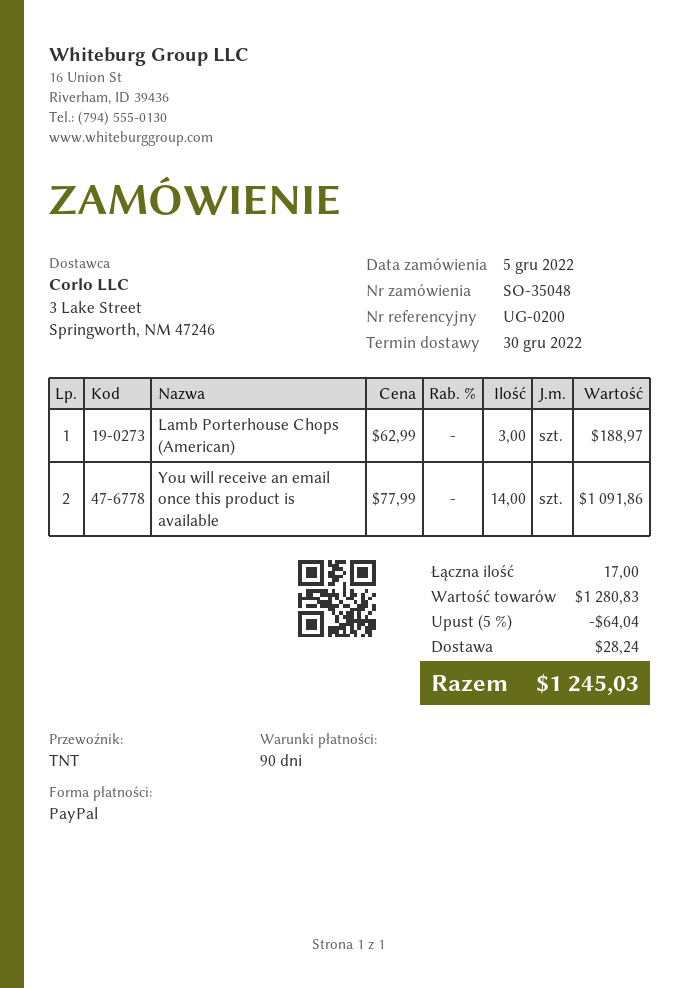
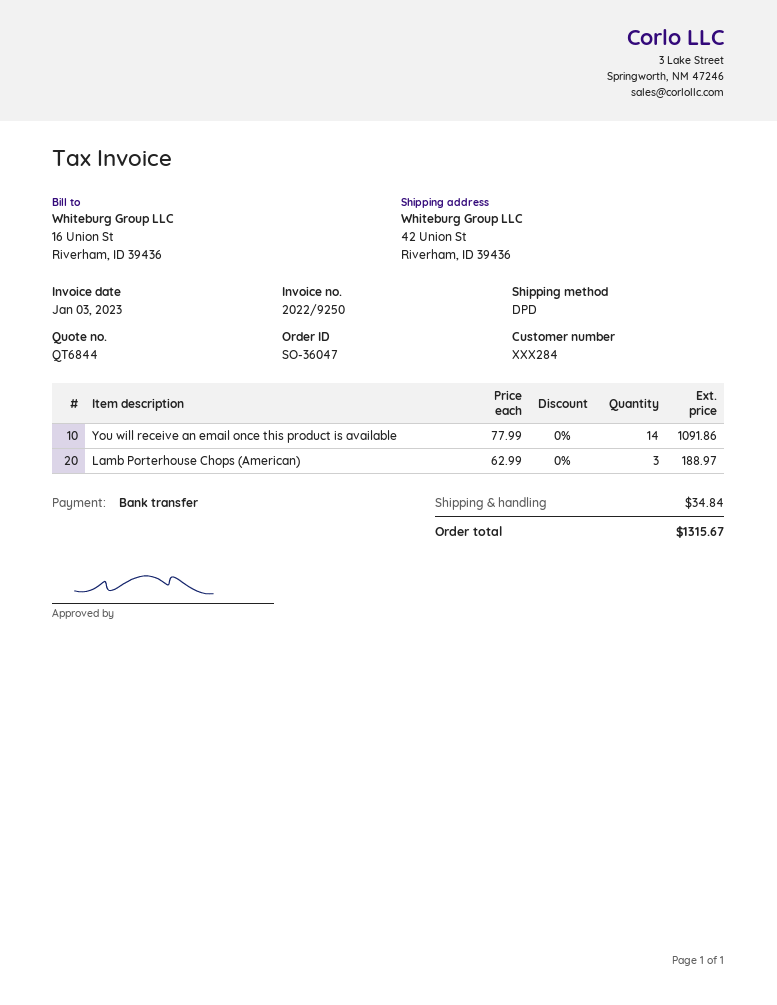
order number: SO-35048 -> SO-36047
payment method: PayPal -> bank transfer
shipping method: TNT -> DPD
discount: 5% = 64.04 -> none
shipping: 28.24 -> 34.84
total: 1245.03 -> 1315.67

